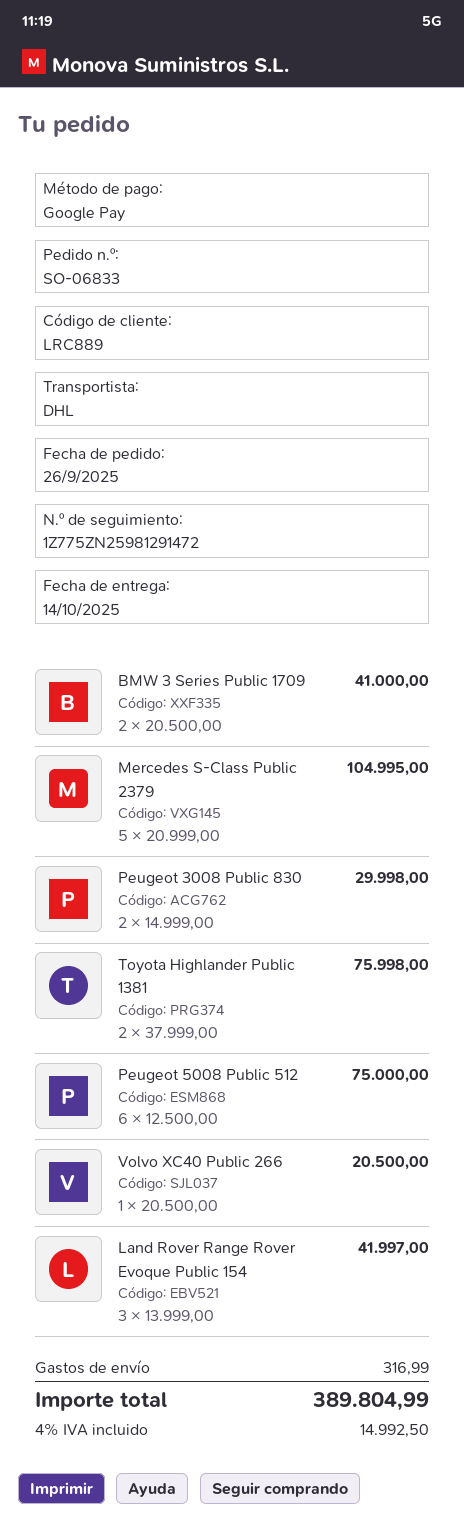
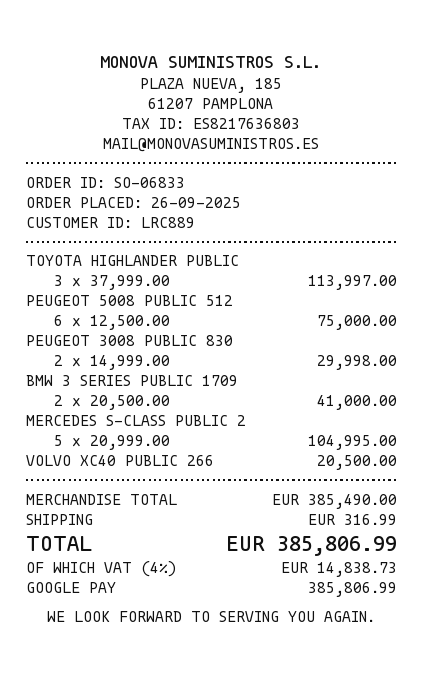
Toyota Highlander Public 1381: 2 x 37999.00 = 75998.00 -> 3 x 37999.00 = 113997.00
Land Rover Range Rover Evoque Public 154: 3 x 13999.00 = 41997.00 -> none
tax: 4% = 14992.50 -> 4% = 14838.73
total: 389804.99 -> 385806.99

